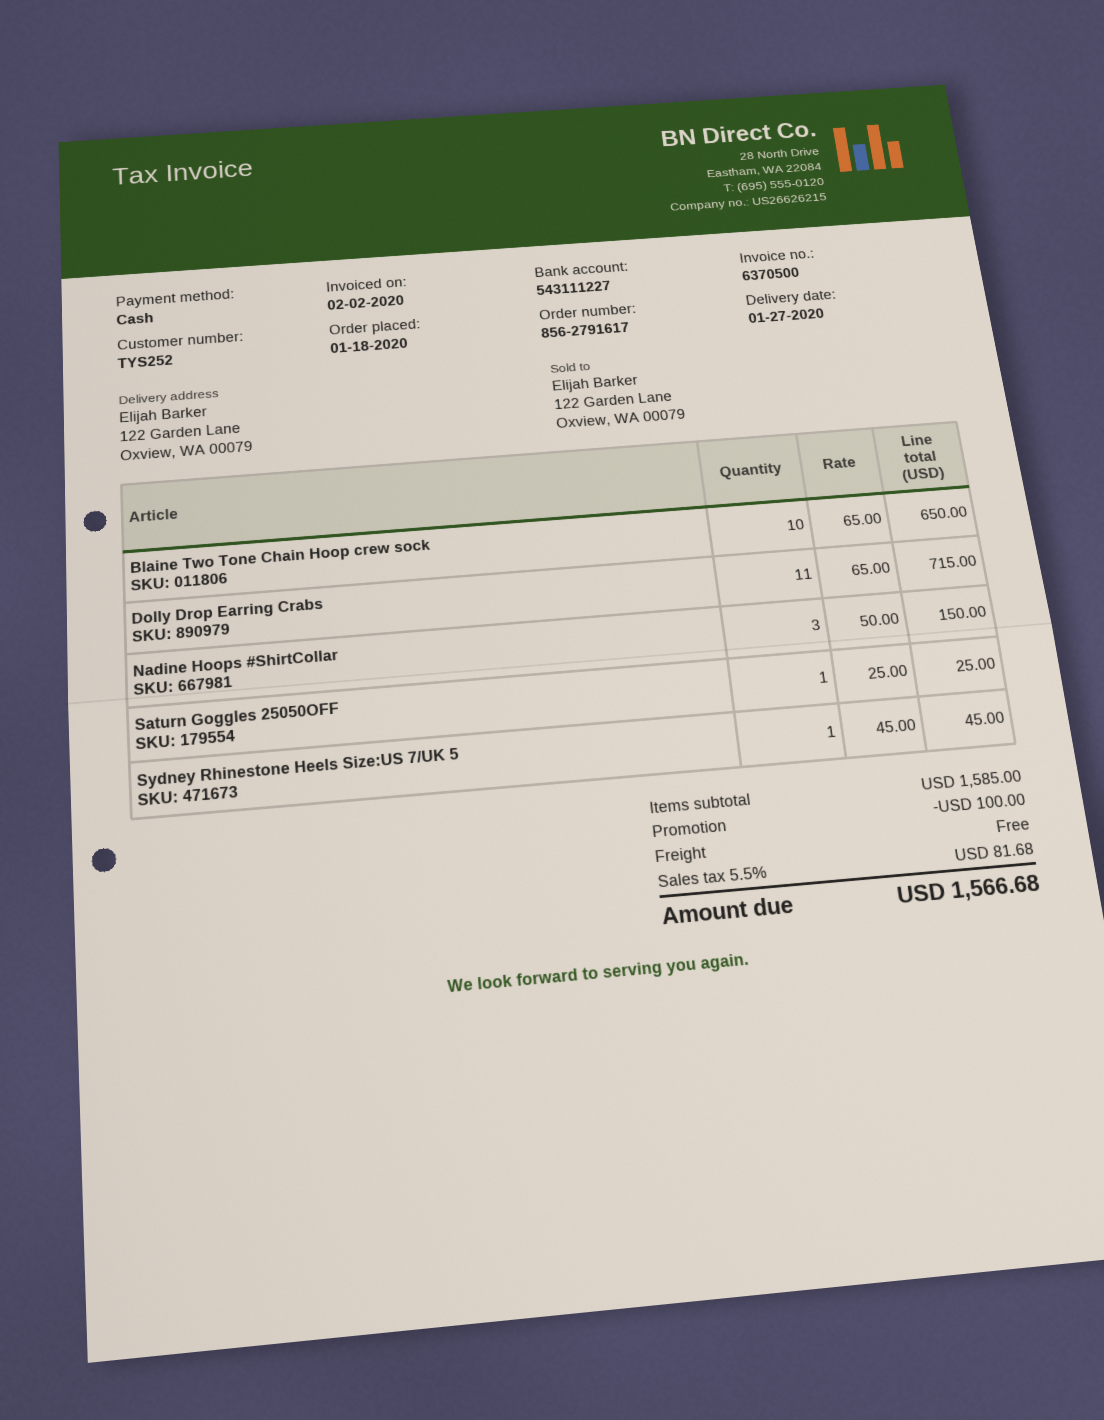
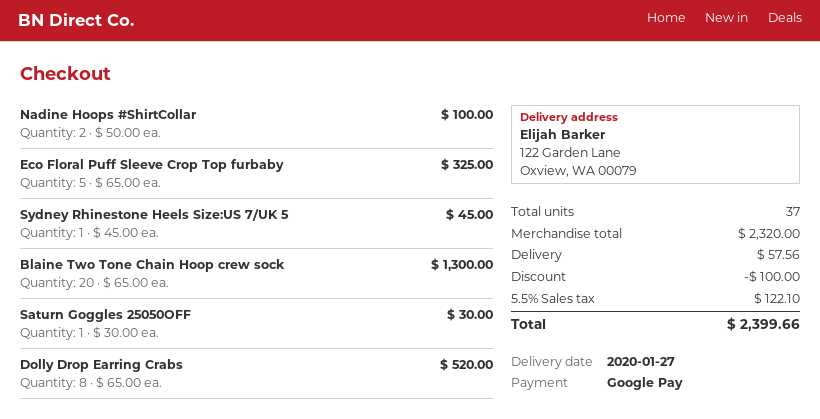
payment method: cash -> Google Pay
Blaine Two Tone Chain Hoop crew sock: 10 x 65.00 = 650.00 -> 20 x 65.00 = 1300.00
Dolly Drop Earring Crabs: 11 x 65.00 = 715.00 -> 8 x 65.00 = 520.00
Nadine Hoops #ShirtCollar: 3 x 50.00 = 150.00 -> 2 x 50.00 = 100.00
Saturn Goggles 25050OFF: 1 x 25.00 = 25.00 -> 1 x 30.00 = 30.00
Eco Floral Puff Sleeve Crop Top furbaby: none -> 5 x 65.00 = 325.00
subtotal: 1585.00 -> 2320.00
shipping: 0.00 -> 57.56
tax: 5.5% = 81.68 -> 5.5% = 122.10
total: 1566.68 -> 2399.66

